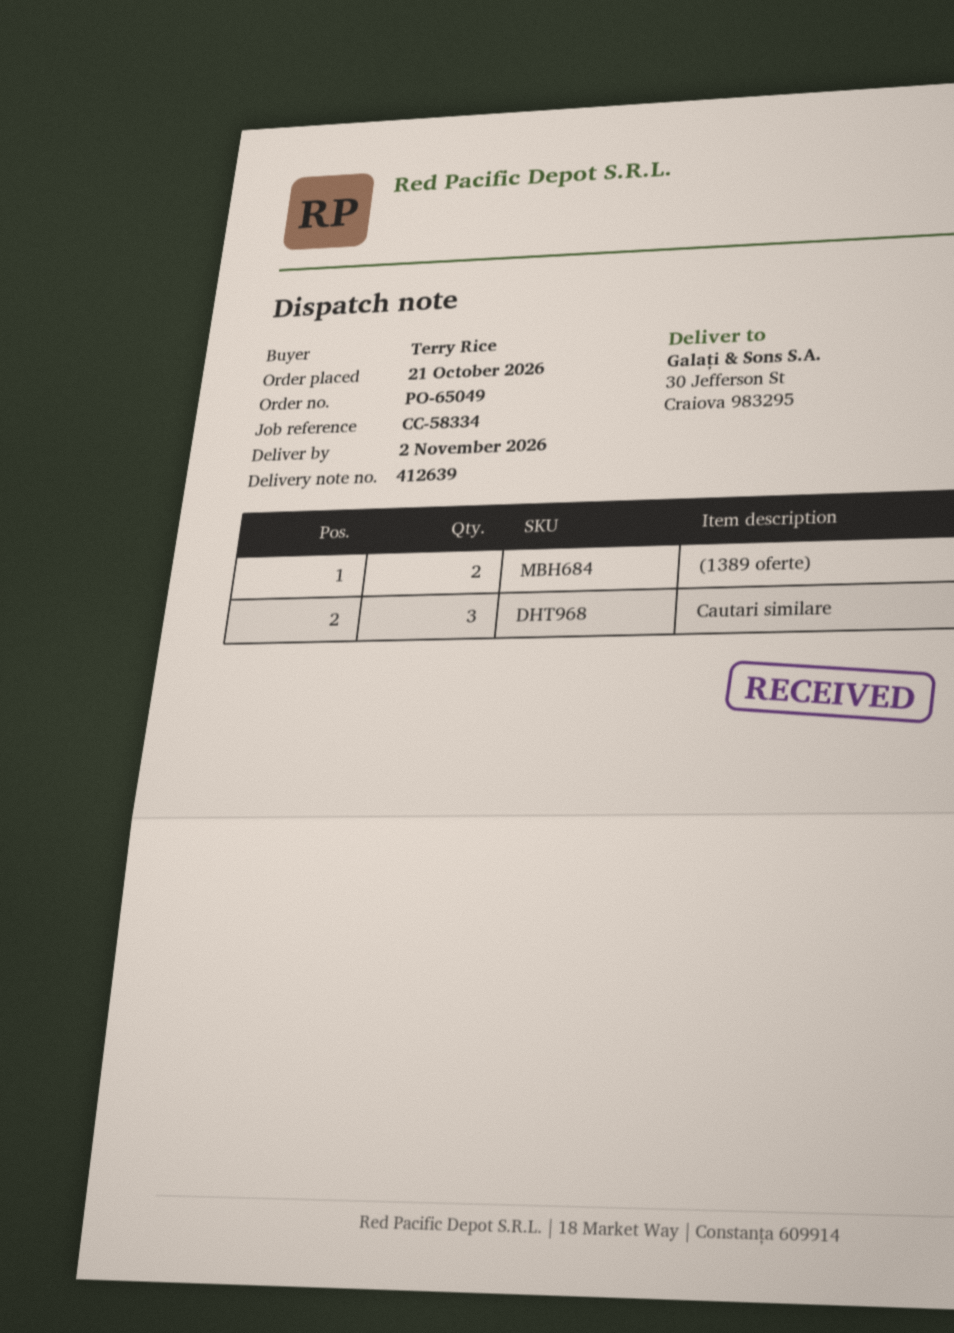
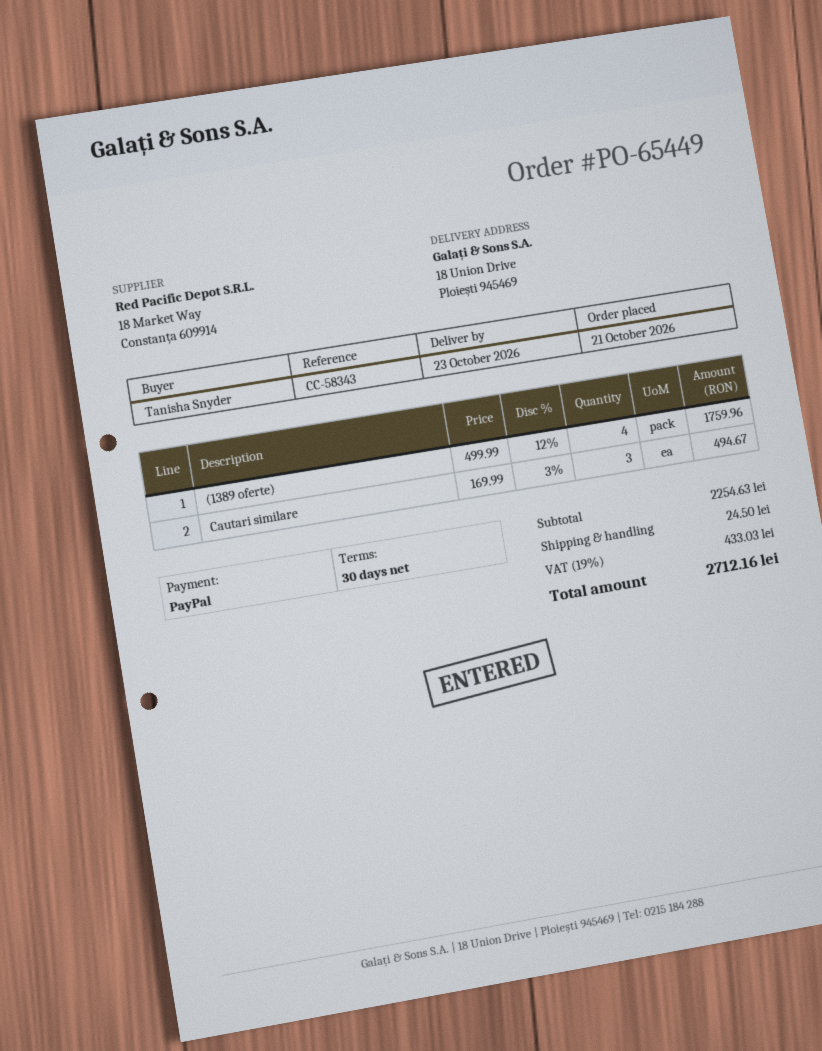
order number: PO-65049 -> PO-65449
delivery date: 2026-11-02 -> 2026-10-23
reference: CC-58334 -> CC-58343
ordered by: Terry Rice -> Tanisha Snyder
ship to: 30 Jefferson St, Craiova 983295 -> 18 Union Drive, Ploiești 945469
(1389 oferte): 2 -> 4

